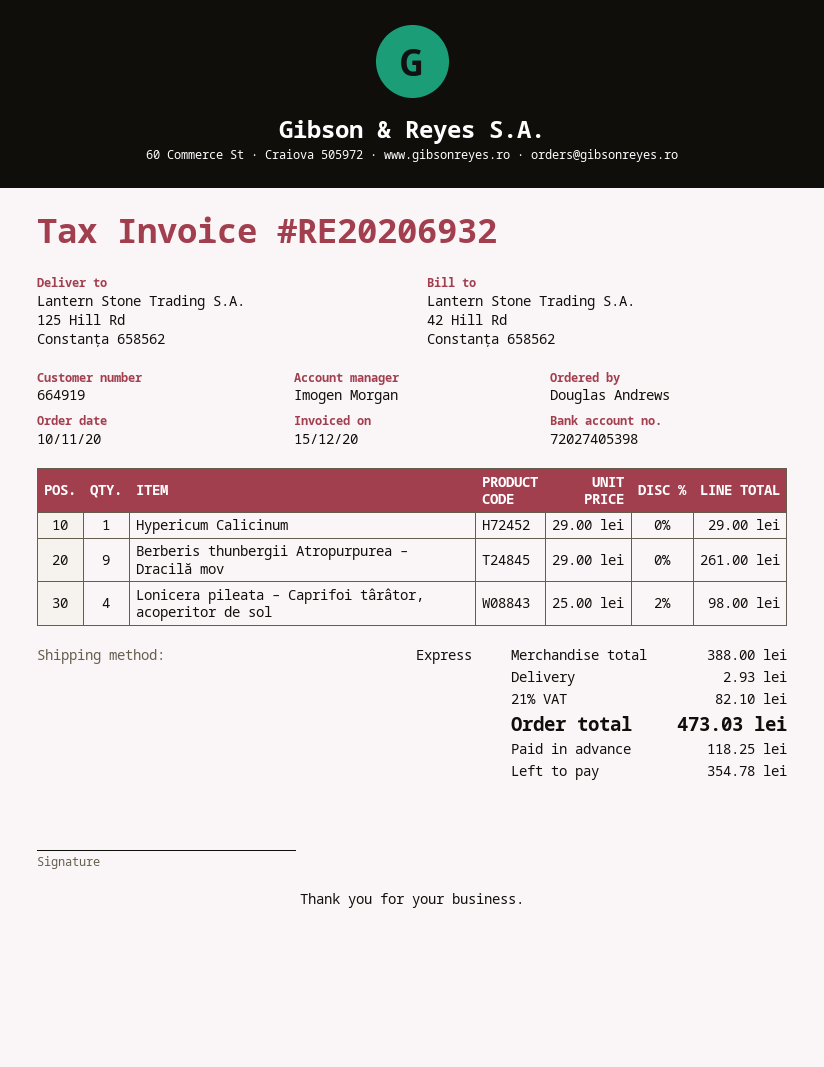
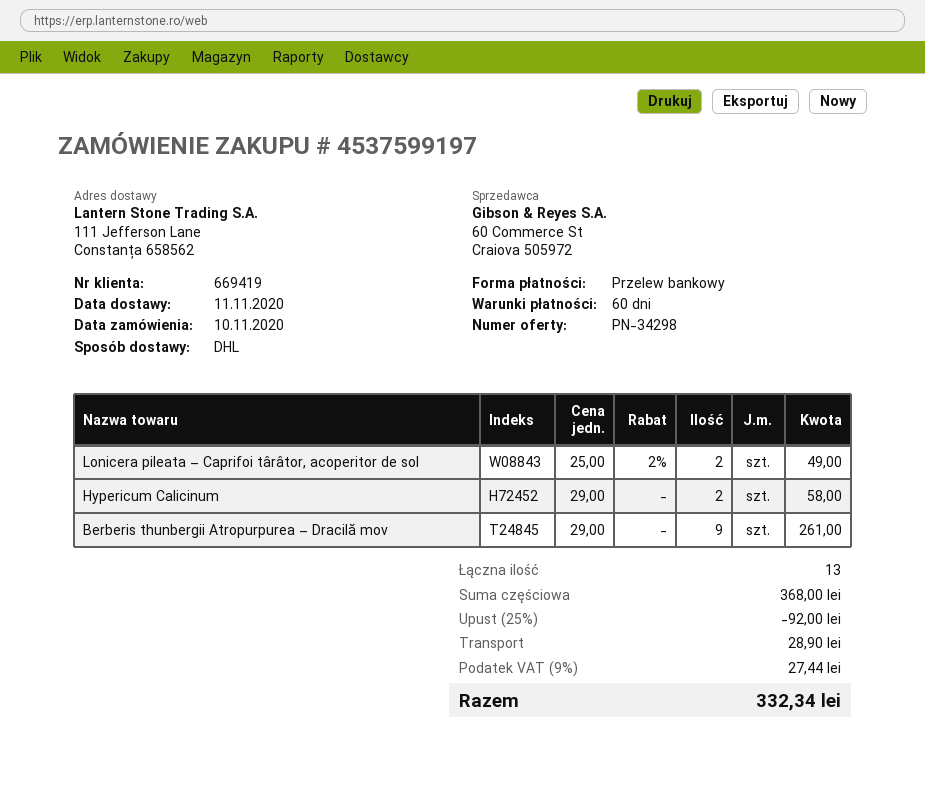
customer number: 664919 -> 669419
shipping method: express -> DHL
ship to: 125 Hill Rd, Constanța 658562 -> 111 Jefferson Lane, Constanța 658562
Hypericum Calicinum: 1 x 29.00 = 29.00 -> 2 x 29.00 = 58.00
Lonicera pileata – Caprifoi târâtor, acoperitor de sol: 4 x 25.00 - 2% = 98.00 -> 2 x 25.00 - 2% = 49.00
subtotal: 388.00 -> 368.00
discount: none -> 25% = 92.00
shipping: 2.93 -> 28.90
tax: 21% = 82.10 -> 9% = 27.44
total: 473.03 -> 332.34

